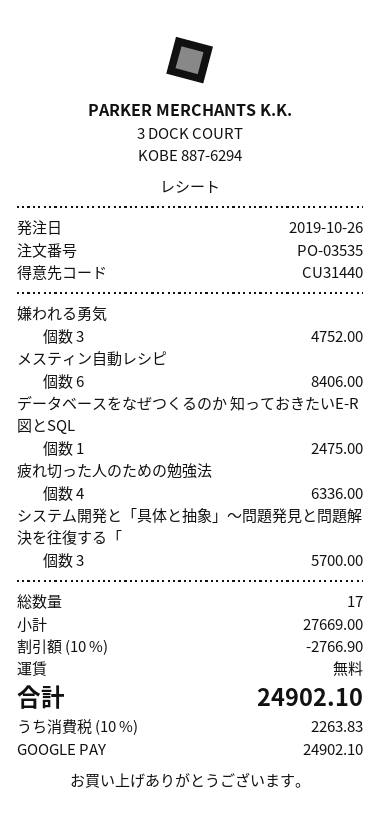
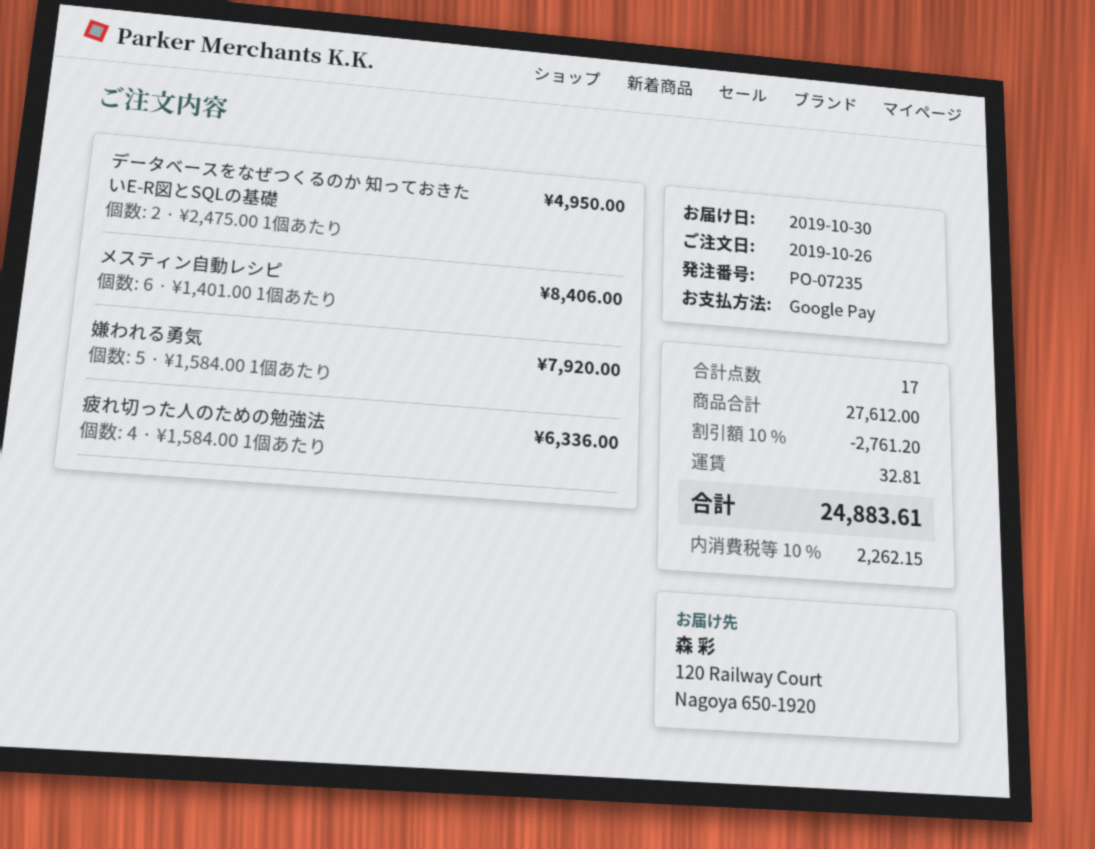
order number: PO-03535 -> PO-07235
嫌われる勇気: 3 for 4752.00 -> 5 for 7920.00
データベースをなぜつくるのか 知っておきたいE-R図とSQL: 1 for 2475.00 -> 2 for 4950.00
システム開発と「具体と抽象」〜問題発見と問題解決を往復する「: 3 for 5700.00 -> none
subtotal: 27669.00 -> 27612.00
discount: 10% = 2766.90 -> 10% = 2761.20
shipping: 0.00 -> 32.81
tax: 10% = 2263.83 -> 10% = 2262.15
total: 24902.10 -> 24883.61

